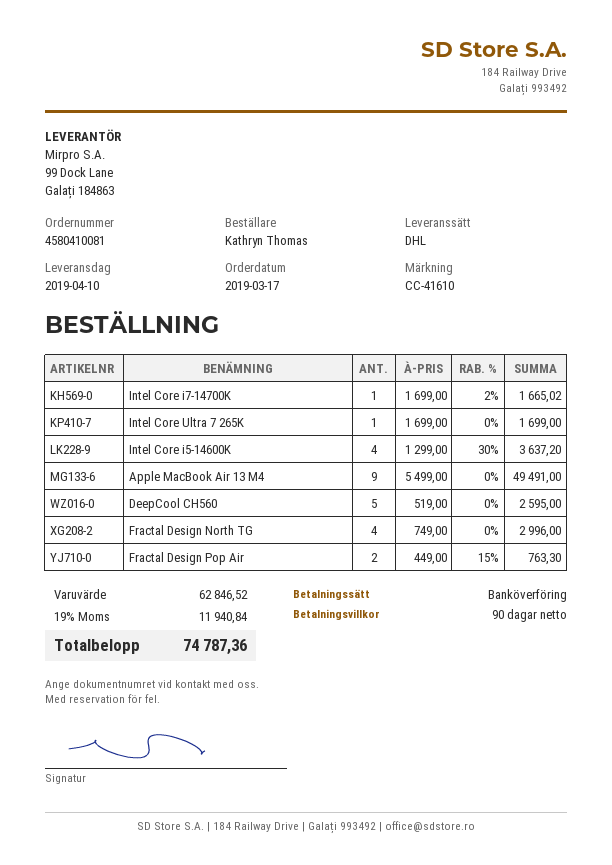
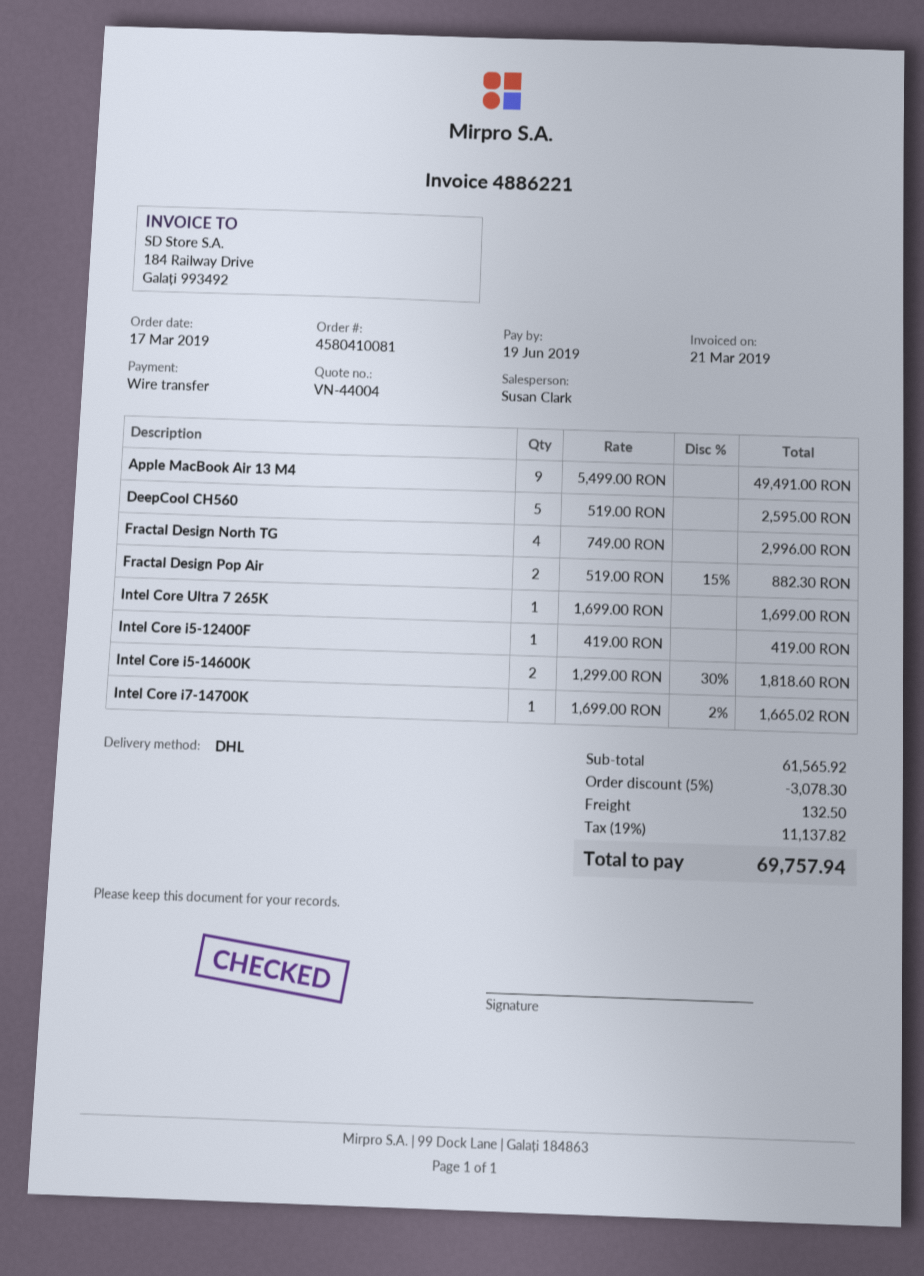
Intel Core i5-14600K: 4 x 1299.00 - 30% = 3637.20 -> 2 x 1299.00 - 30% = 1818.60
Fractal Design Pop Air: 2 x 449.00 - 15% = 763.30 -> 2 x 519.00 - 15% = 882.30
Intel Core i5-12400F: none -> 1 x 419.00 = 419.00
subtotal: 62846.52 -> 61565.92
discount: none -> 5% = 3078.30
shipping: none -> 132.50
tax: 19% = 11940.84 -> 19% = 11137.82
total: 74787.36 -> 69757.94

